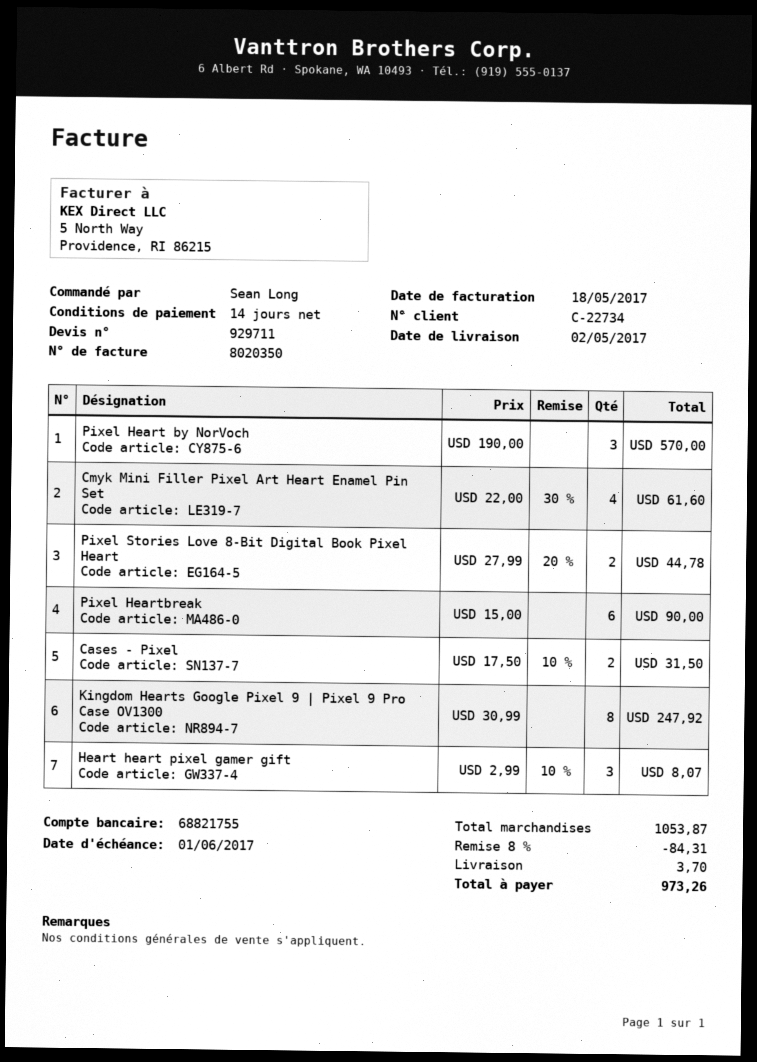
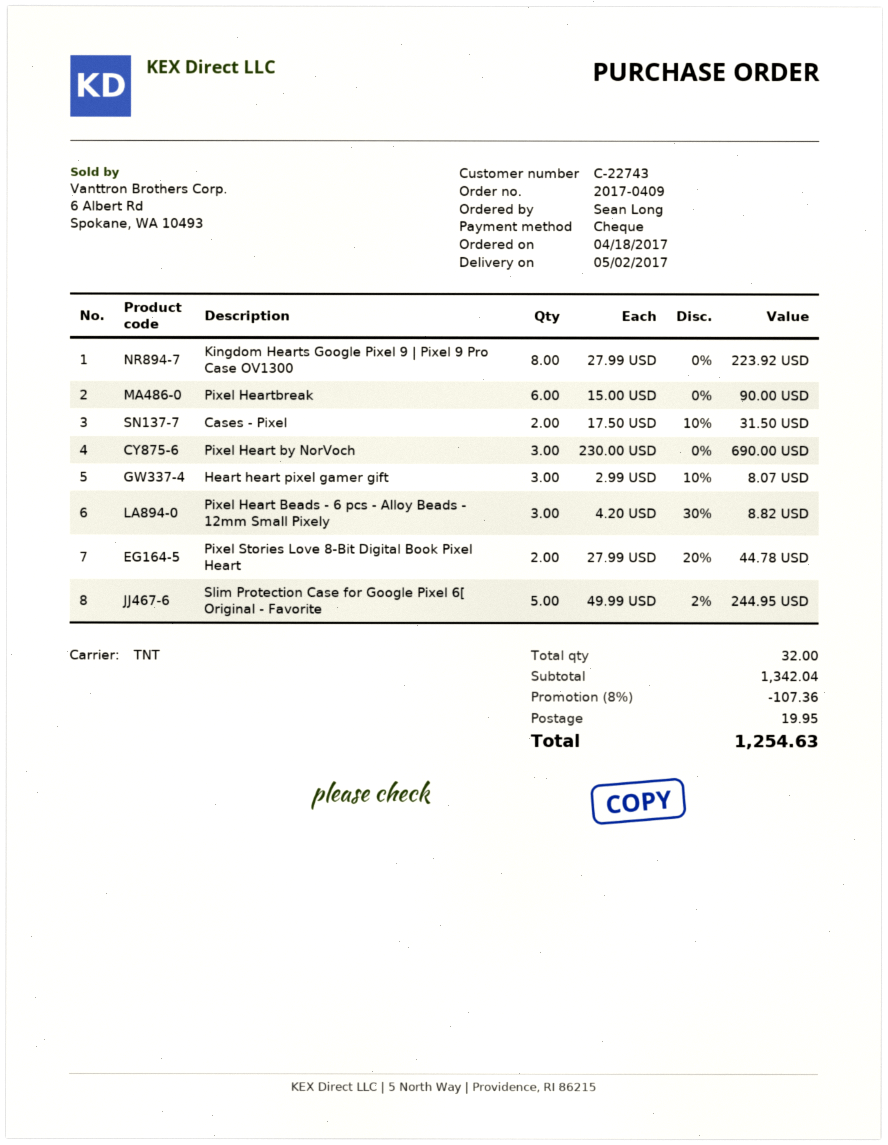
customer number: C-22734 -> C-22743
Pixel Heart by NorVoch: 3 x 190.00 = 570.00 -> 3 x 230.00 = 690.00
Cmyk Mini Filler Pixel Art Heart Enamel Pin Set: 4 x 22.00 - 30% = 61.60 -> none
Kingdom Hearts Google Pixel 9 | Pixel 9 Pro Case OV1300: 8 x 30.99 = 247.92 -> 8 x 27.99 = 223.92
Pixel Heart Beads - 6 pcs - Alloy Beads - 12mm Small Pixely: none -> 3 x 4.20 - 30% = 8.82
Slim Protection Case for Google Pixel 6[ Original - Favorite: none -> 5 x 49.99 - 2% = 244.95
subtotal: 1053.87 -> 1342.04
discount: 8% = 84.31 -> 8% = 107.36
shipping: 3.70 -> 19.95
total: 973.26 -> 1254.63

